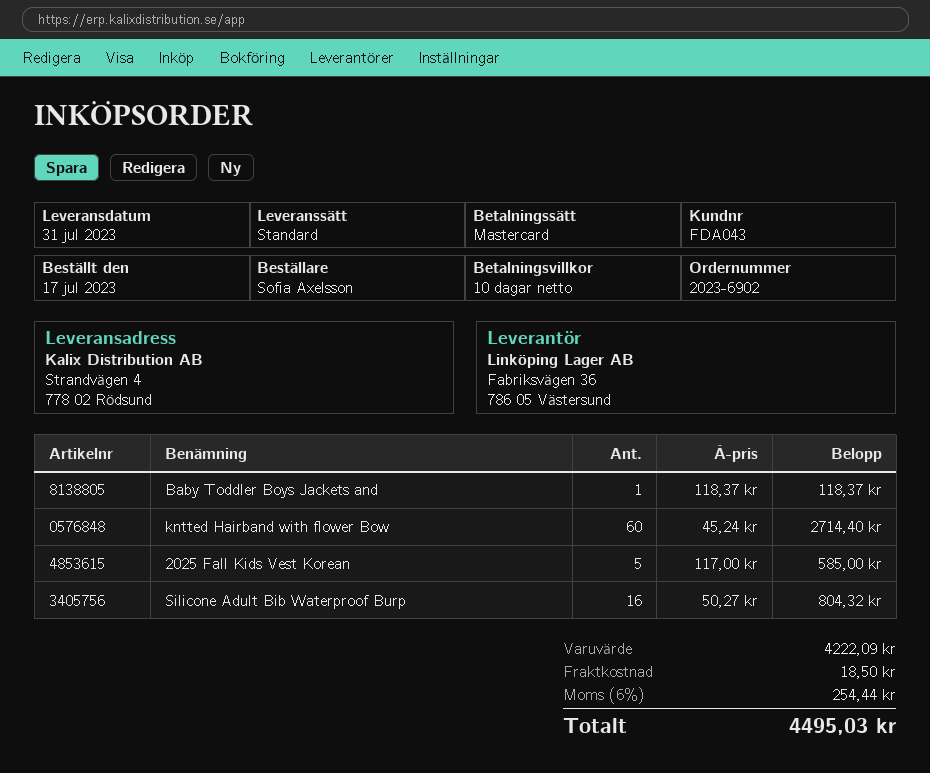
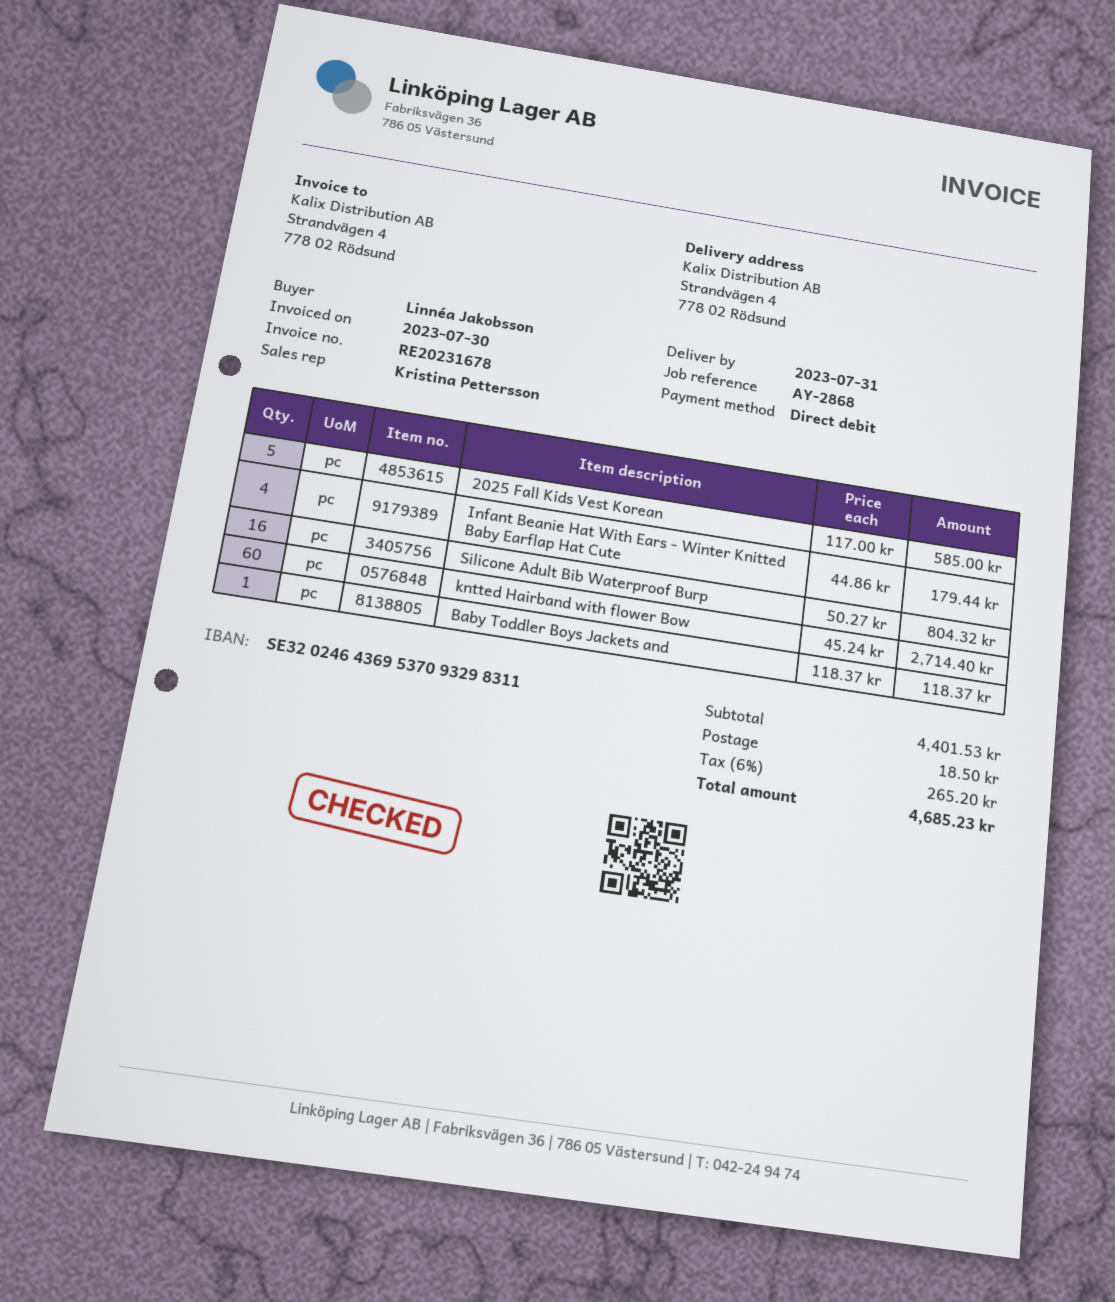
ordered by: Sofia Axelsson -> Linnéa Jakobsson
payment method: Mastercard -> direct debit
Infant Beanie Hat With Ears - Winter Knitted Baby Earflap Hat Cute: none -> 4 x 44.86 = 179.44
subtotal: 4222.09 -> 4401.53
tax: 6% = 254.44 -> 6% = 265.20
total: 4495.03 -> 4685.23

